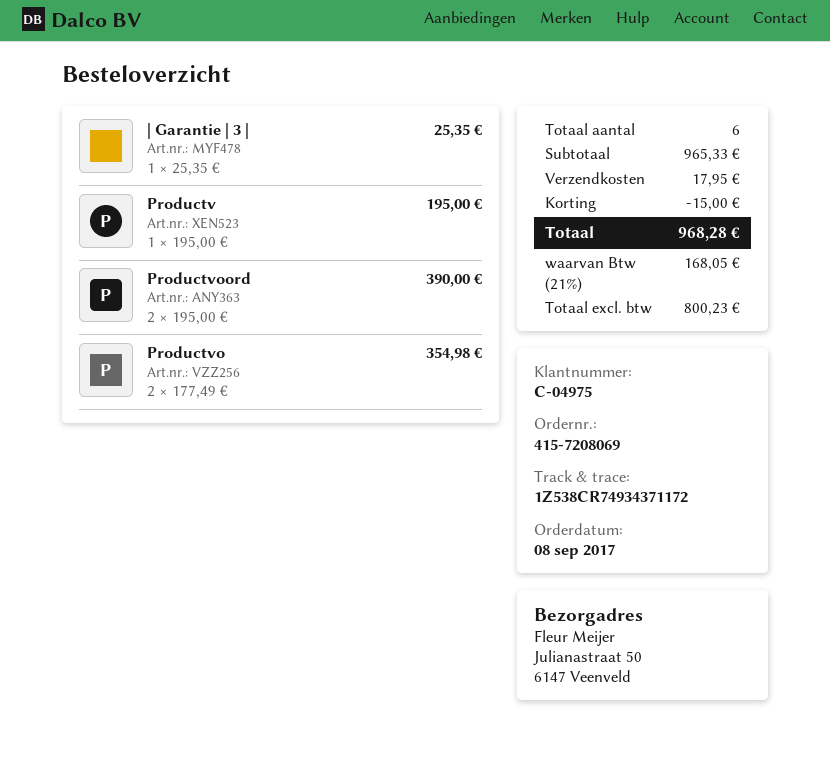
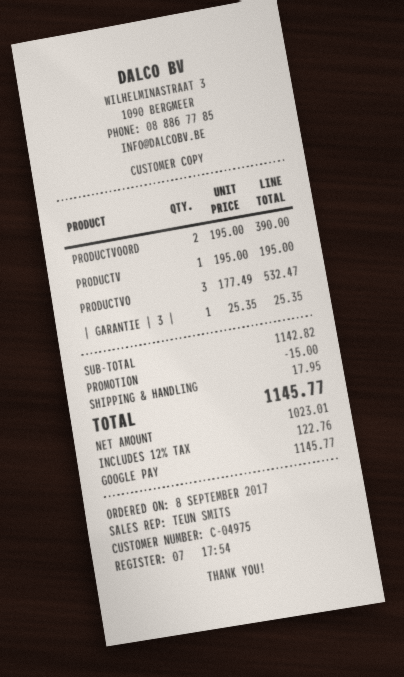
Productvo: 2 x 177.49 = 354.98 -> 3 x 177.49 = 532.47
subtotal: 965.33 -> 1142.82
net: 800.23 -> 1023.01
tax: 21% = 168.05 -> 12% = 122.76
total: 968.28 -> 1145.77

